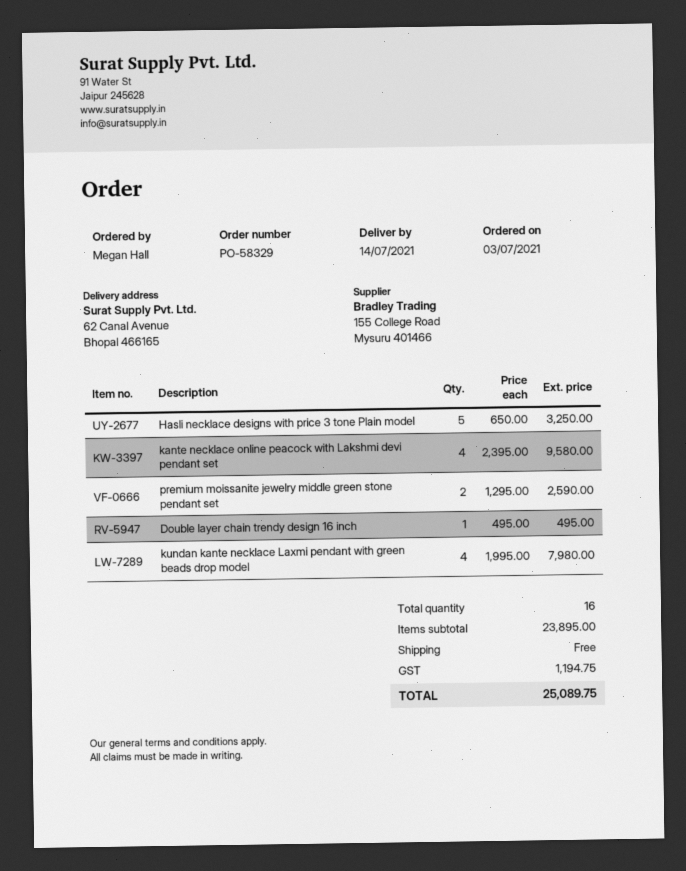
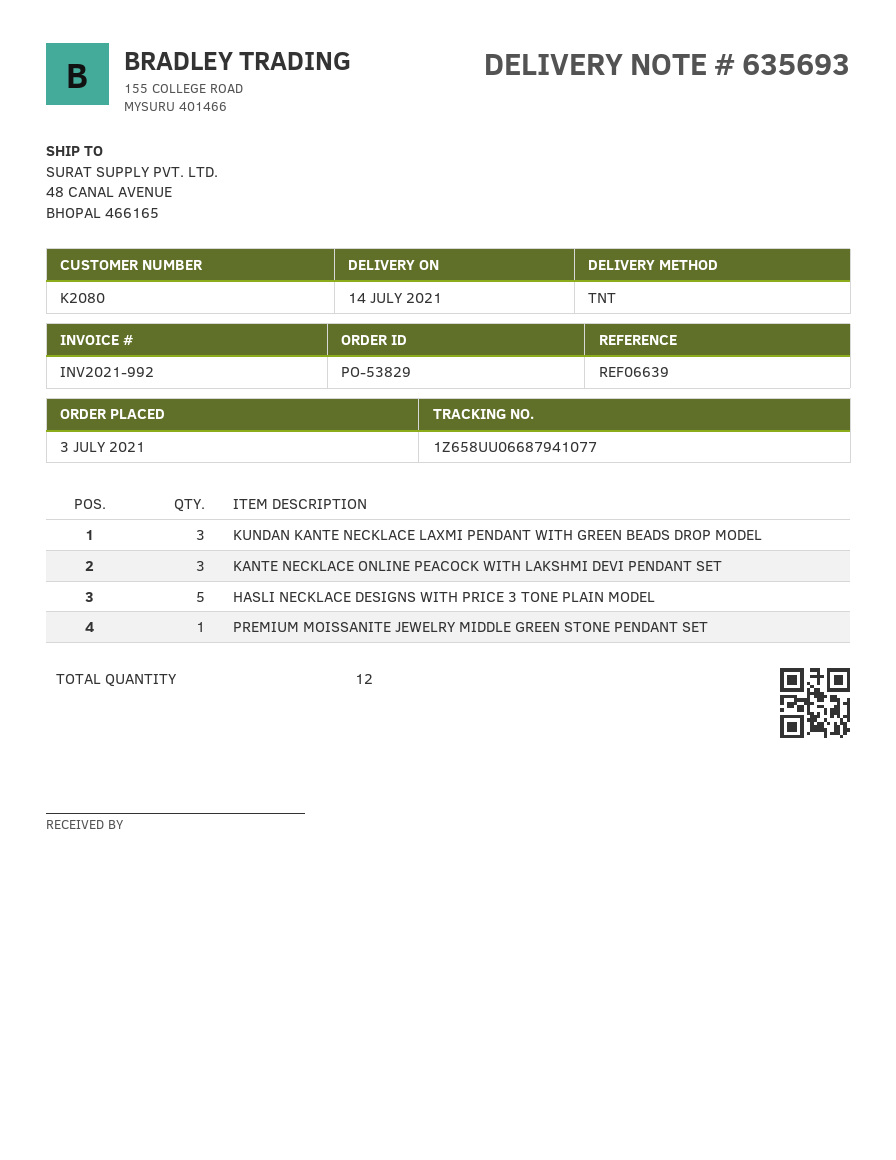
order number: PO-58329 -> PO-53829
ship to: 62 Canal Avenue, Bhopal 466165 -> 48 CANAL AVENUE, BHOPAL 466165
kante necklace online peacock with Lakshmi devi pendant set: 4 -> 3
premium moissanite jewelry middle green stone pendant set: 2 -> 1
Double layer chain trendy design 16 inch: 1 -> none
kundan kante necklace Laxmi pendant with green beads drop model: 4 -> 3
total quantity: 16 -> 12

